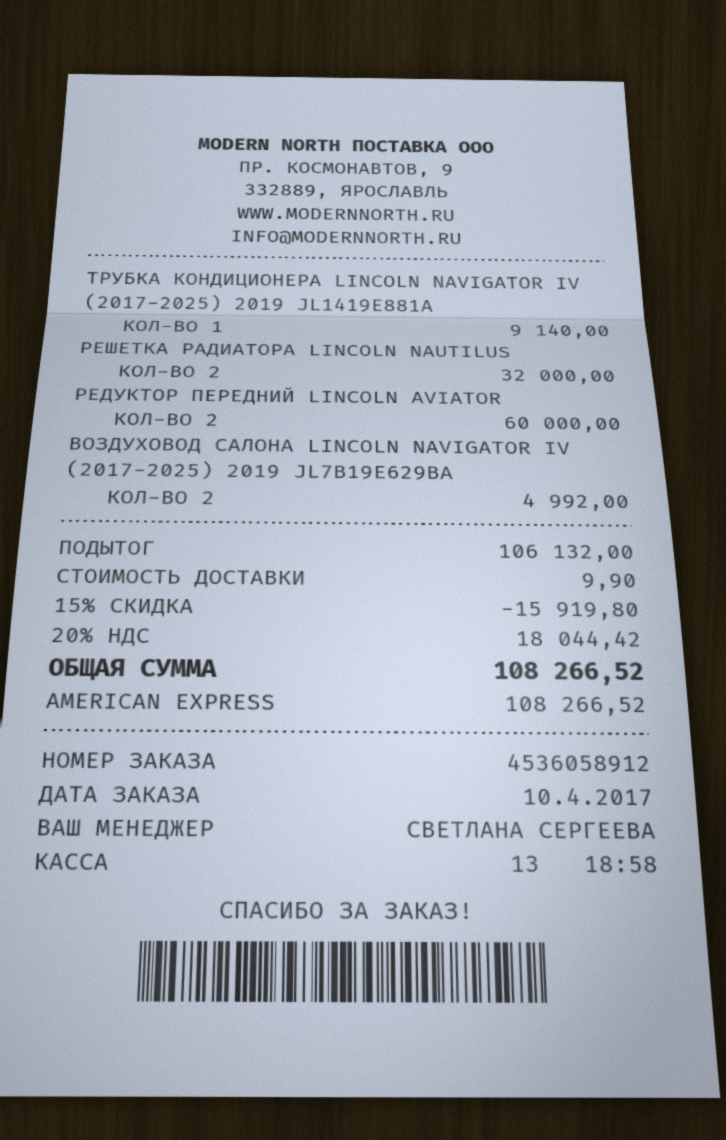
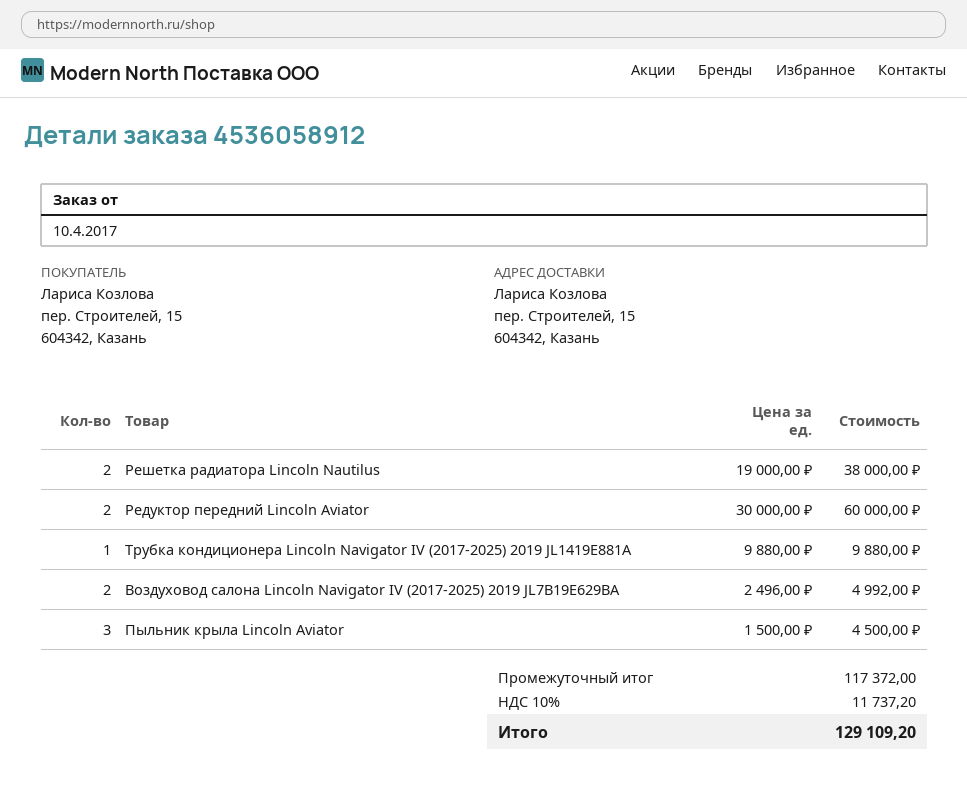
ТРУБКА КОНДИЦИОНЕРА LINCOLN NAVIGATOR IV (2017-2025) 2019 JL1419E881A: 1 for 9140.00 -> 1 for 9880.00
РЕШЕТКА РАДИАТОРА LINCOLN NAUTILUS: 2 for 32000.00 -> 2 for 38000.00
Пыльник крыла Lincoln Aviator: none -> 3 for 4500.00
subtotal: 106132.00 -> 117372.00
discount: 15% = 15919.80 -> none
shipping: 9.90 -> none
tax: 20% = 18044.42 -> 10% = 11737.20
total: 108266.52 -> 129109.20

